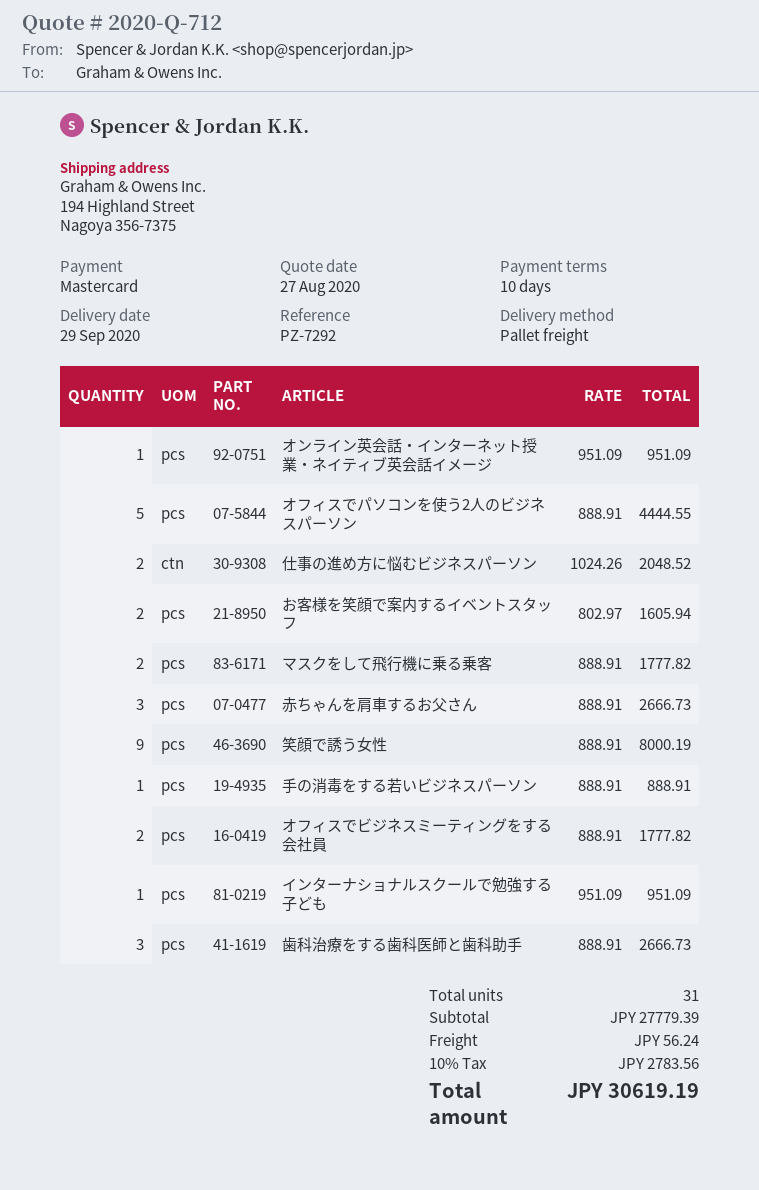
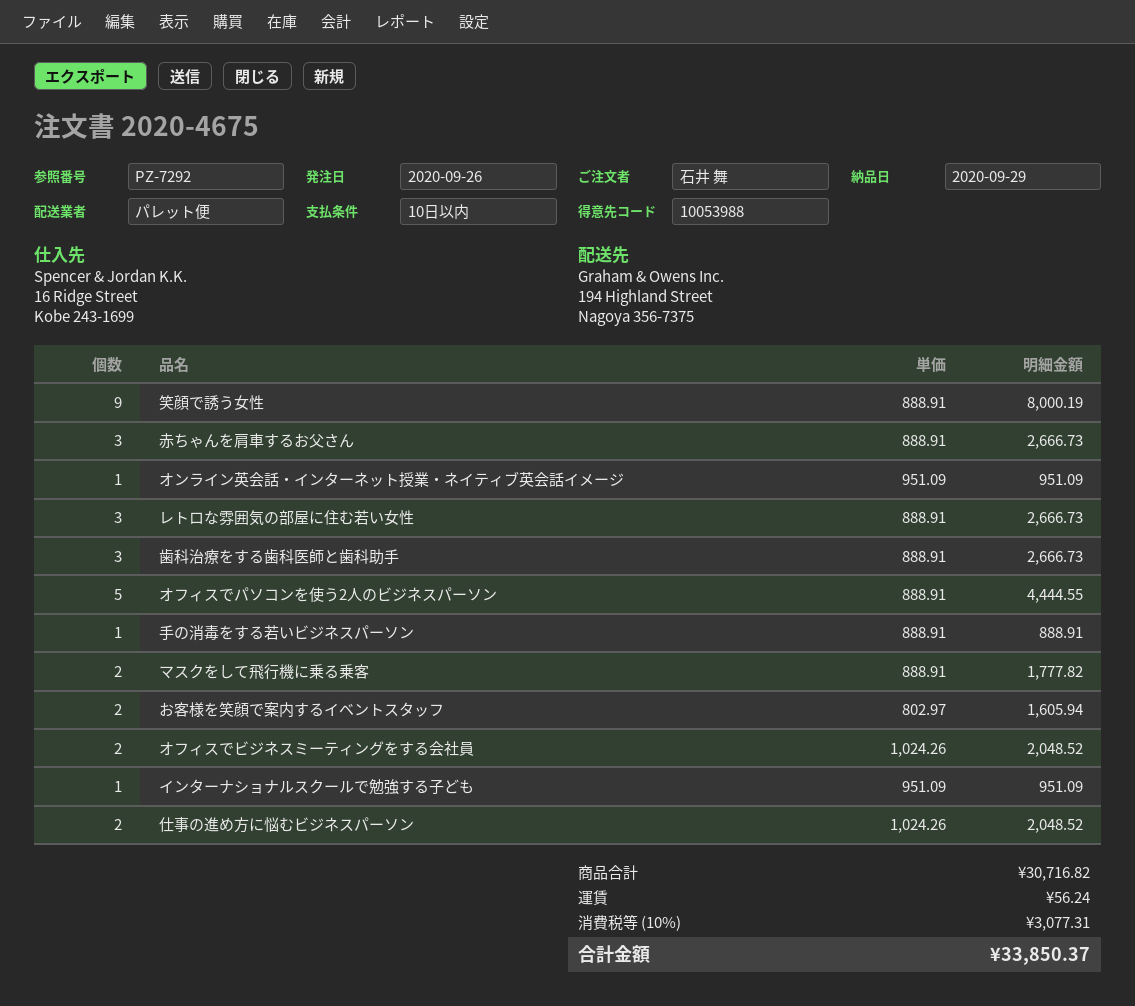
オフィスでビジネスミーティングをする会社員: 2 x 888.91 = 1777.82 -> 2 x 1024.26 = 2048.52
レトロな雰囲気の部屋に住む若い女性: none -> 3 x 888.91 = 2666.73
subtotal: 27779.39 -> 30716.82
tax: 10% = 2783.56 -> 10% = 3077.31
total: 30619.19 -> 33850.37

